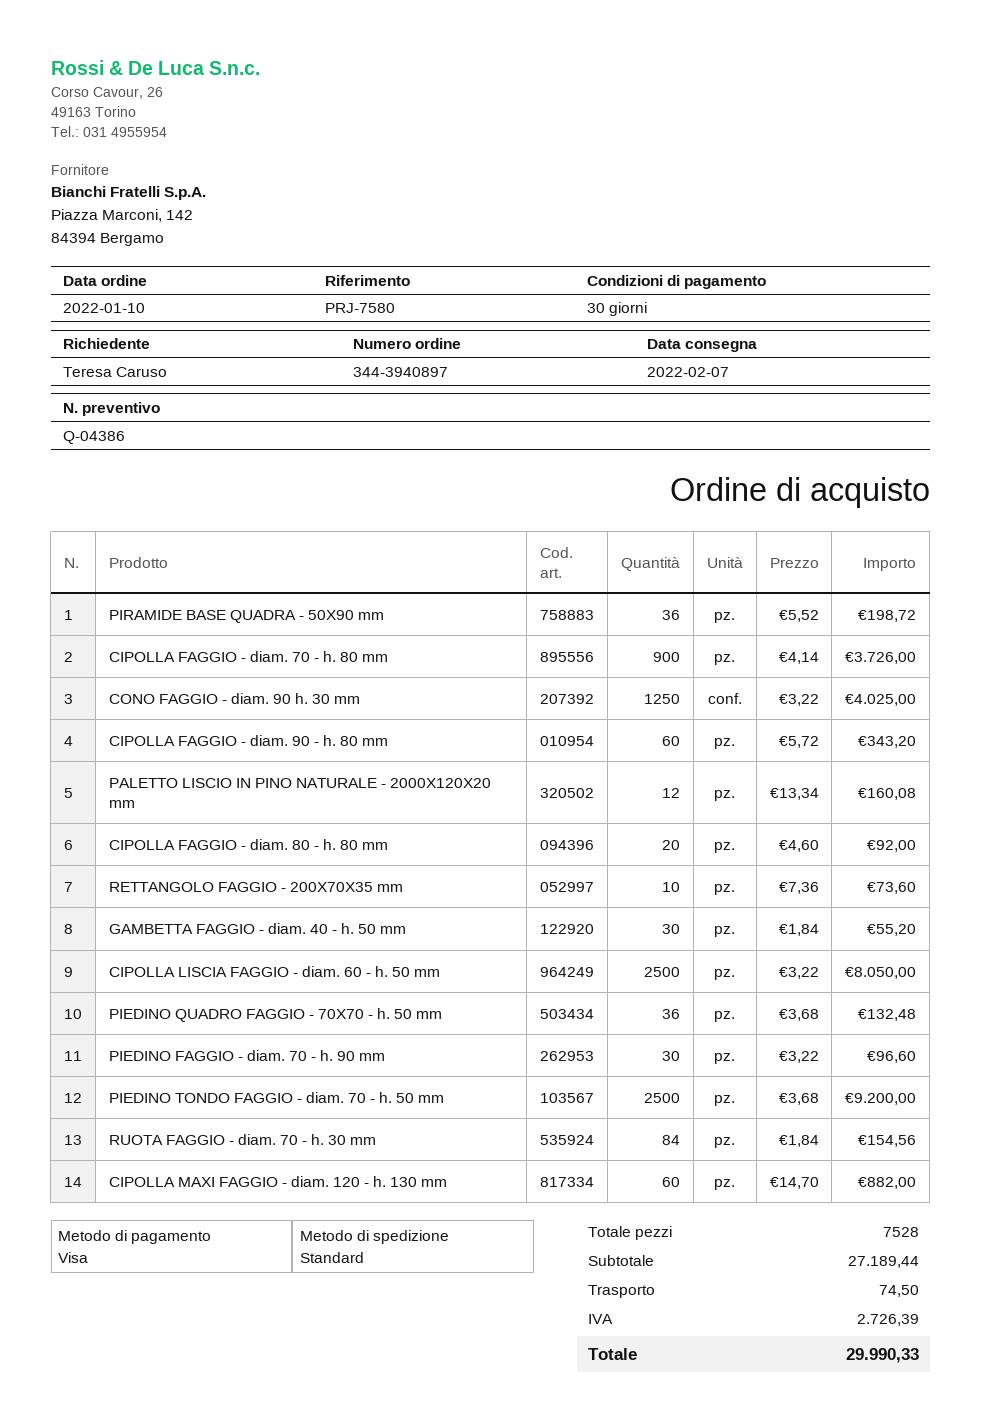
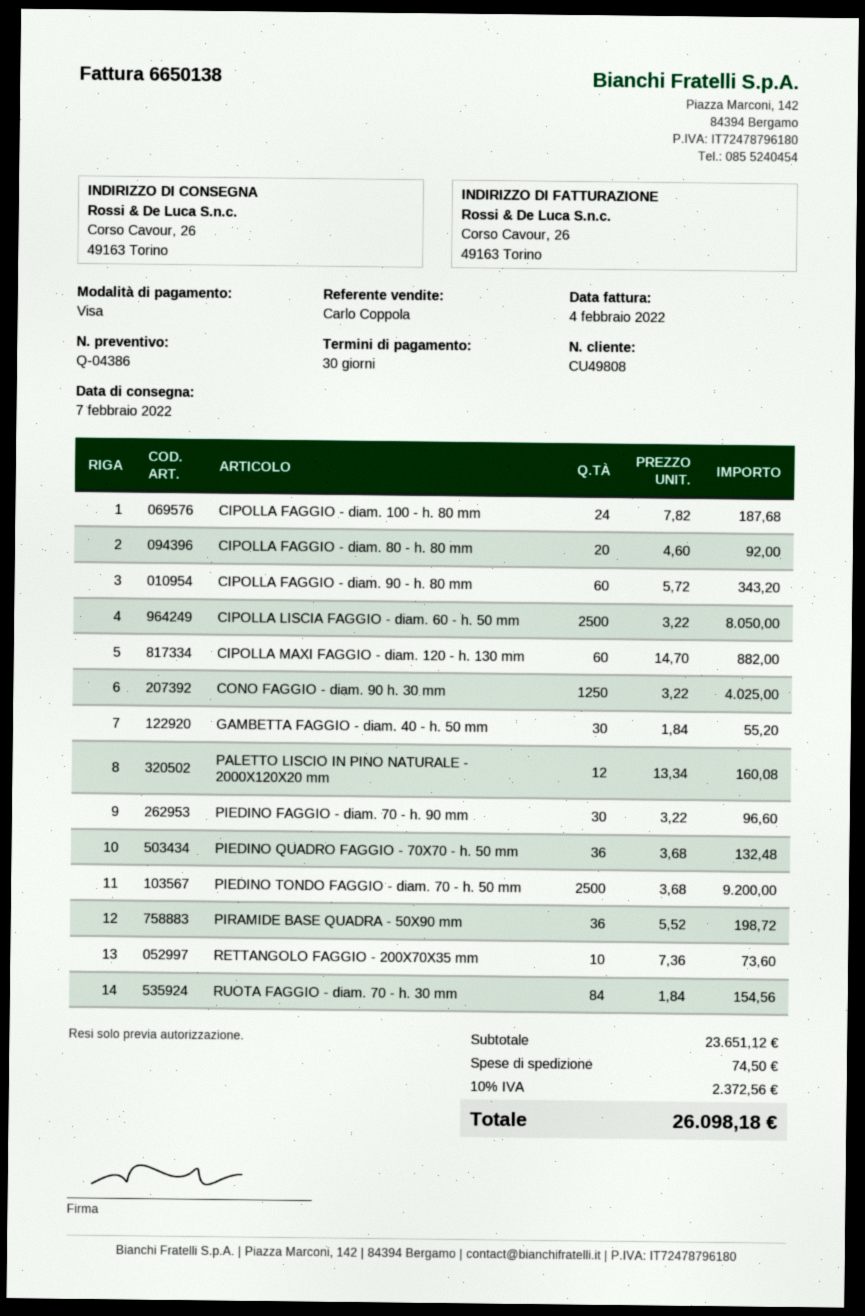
CIPOLLA FAGGIO - diam. 70 - h. 80 mm: 900 x 4.14 = 3726.00 -> none
CIPOLLA FAGGIO - diam. 100 - h. 80 mm: none -> 24 x 7.82 = 187.68
subtotal: 27189.44 -> 23651.12
tax: 2726.39 -> 2372.56
total: 29990.33 -> 26098.18

